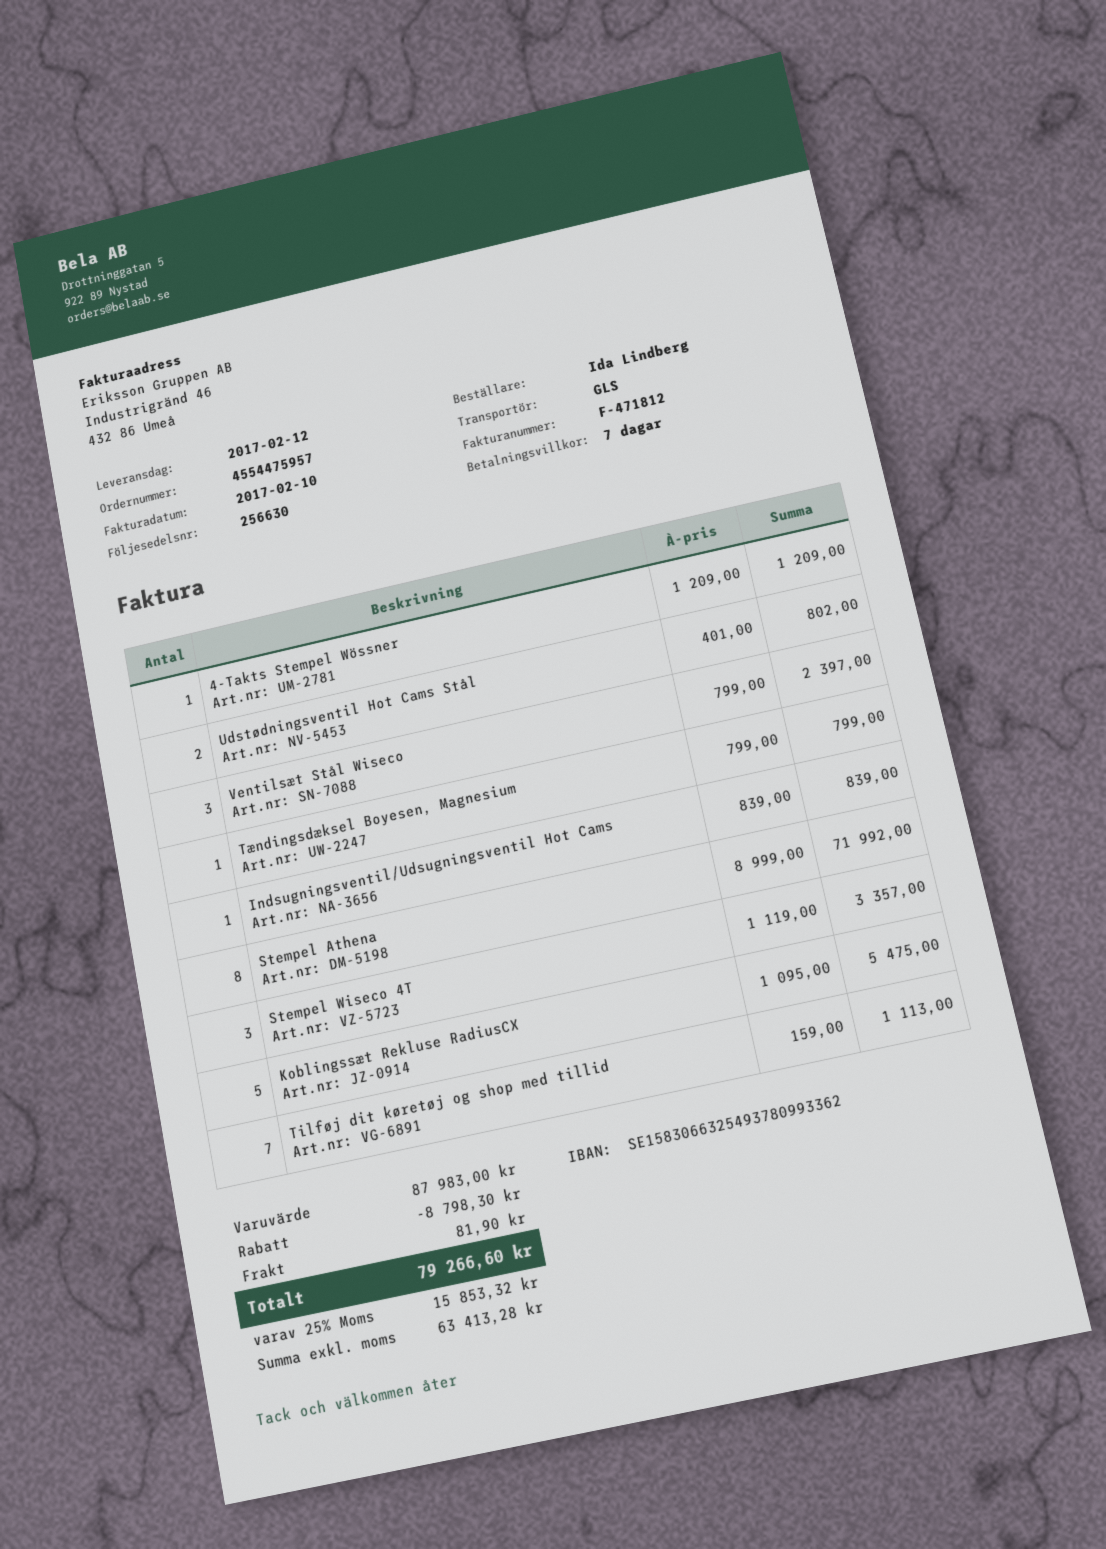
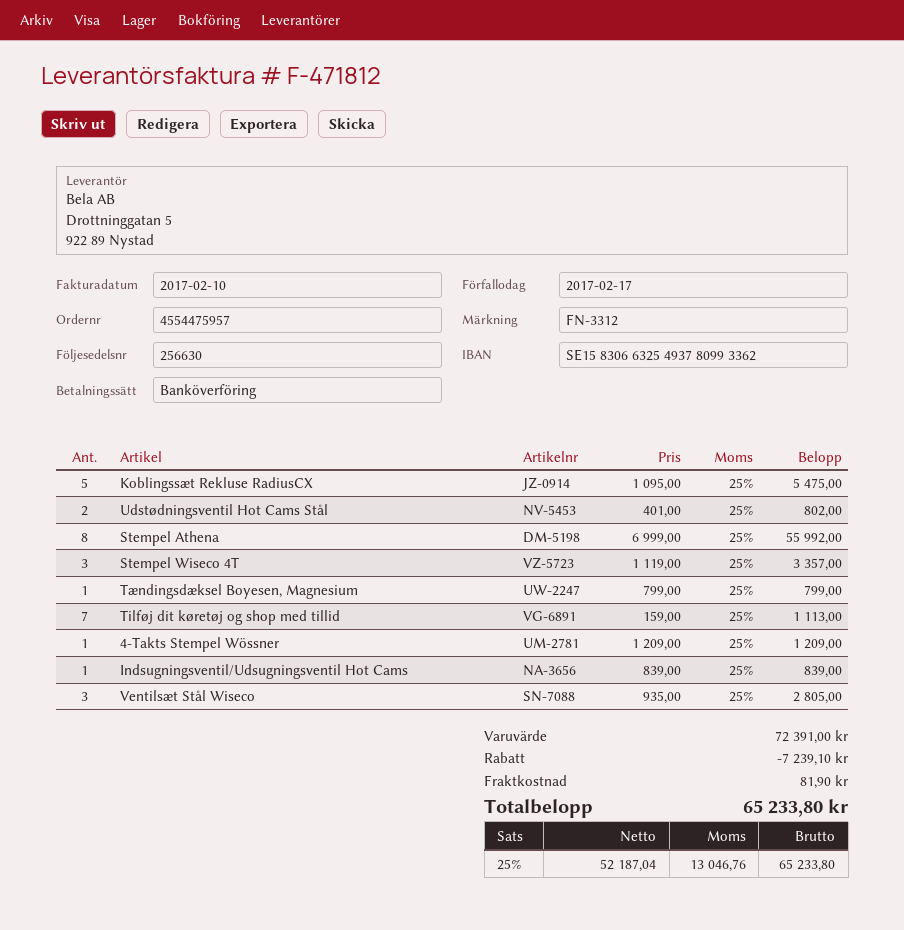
Ventilsæt Stål Wiseco: 3 x 799.00 = 2397.00 -> 3 x 935.00 = 2805.00
Stempel Athena: 8 x 8999.00 = 71992.00 -> 8 x 6999.00 = 55992.00
subtotal: 87983.00 -> 72391.00
discount: 8798.30 -> 7239.10
net: 63413.28 -> 52187.04
tax: 25% = 15853.32 -> 25% = 13046.76
total: 79266.60 -> 65233.80

